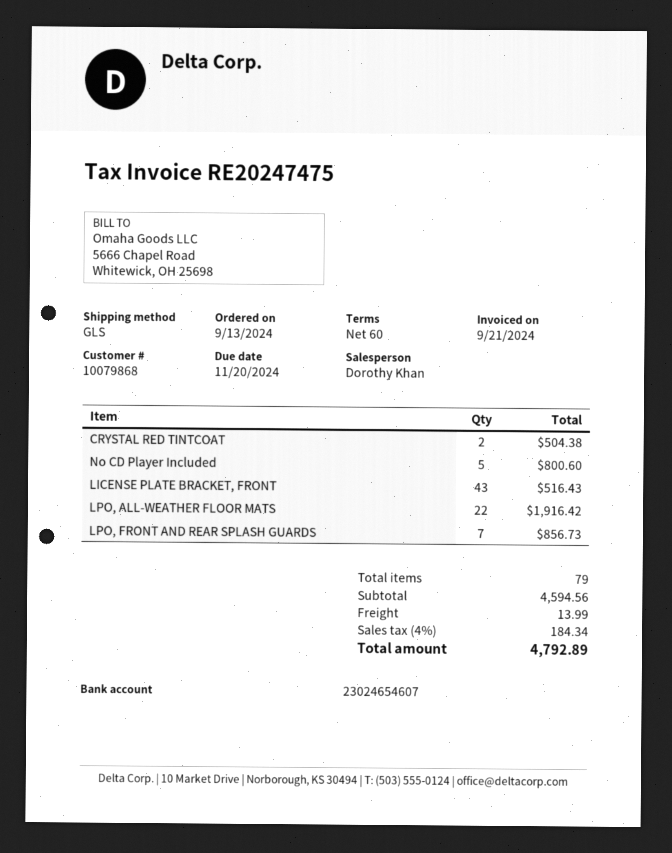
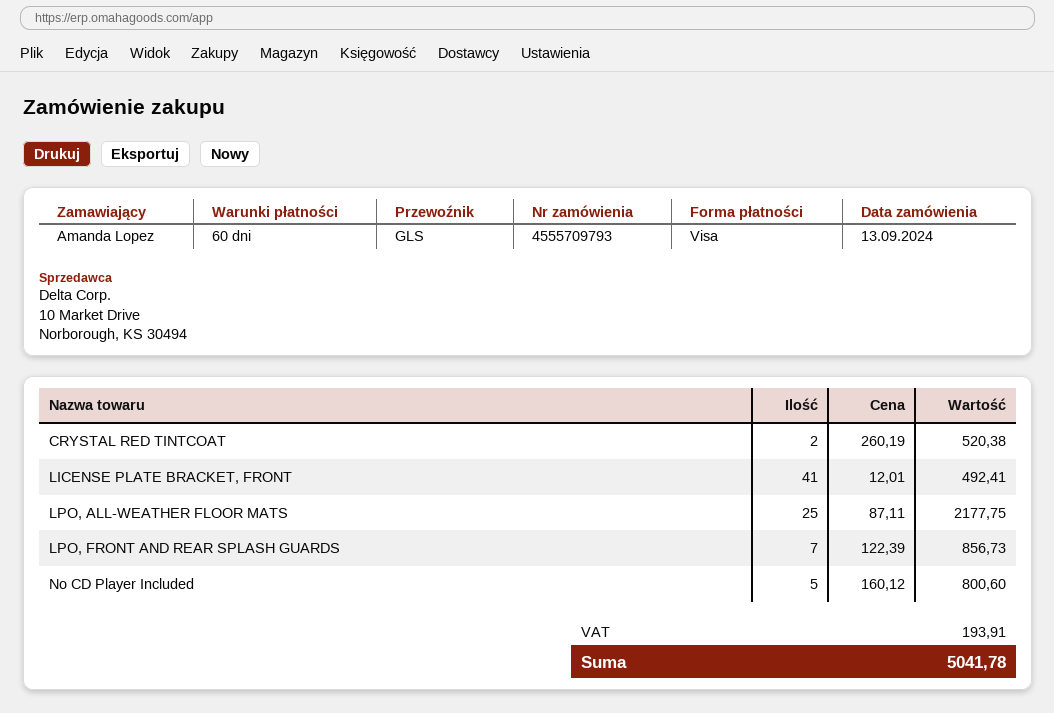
CRYSTAL RED TINTCOAT: 2 for 504.38 -> 2 for 520.38
LICENSE PLATE BRACKET, FRONT: 43 for 516.43 -> 41 for 492.41
LPO, ALL-WEATHER FLOOR MATS: 22 for 1916.42 -> 25 for 2177.75
shipping: 13.99 -> none
tax: 184.34 -> 193.91
total: 4792.89 -> 5041.78

